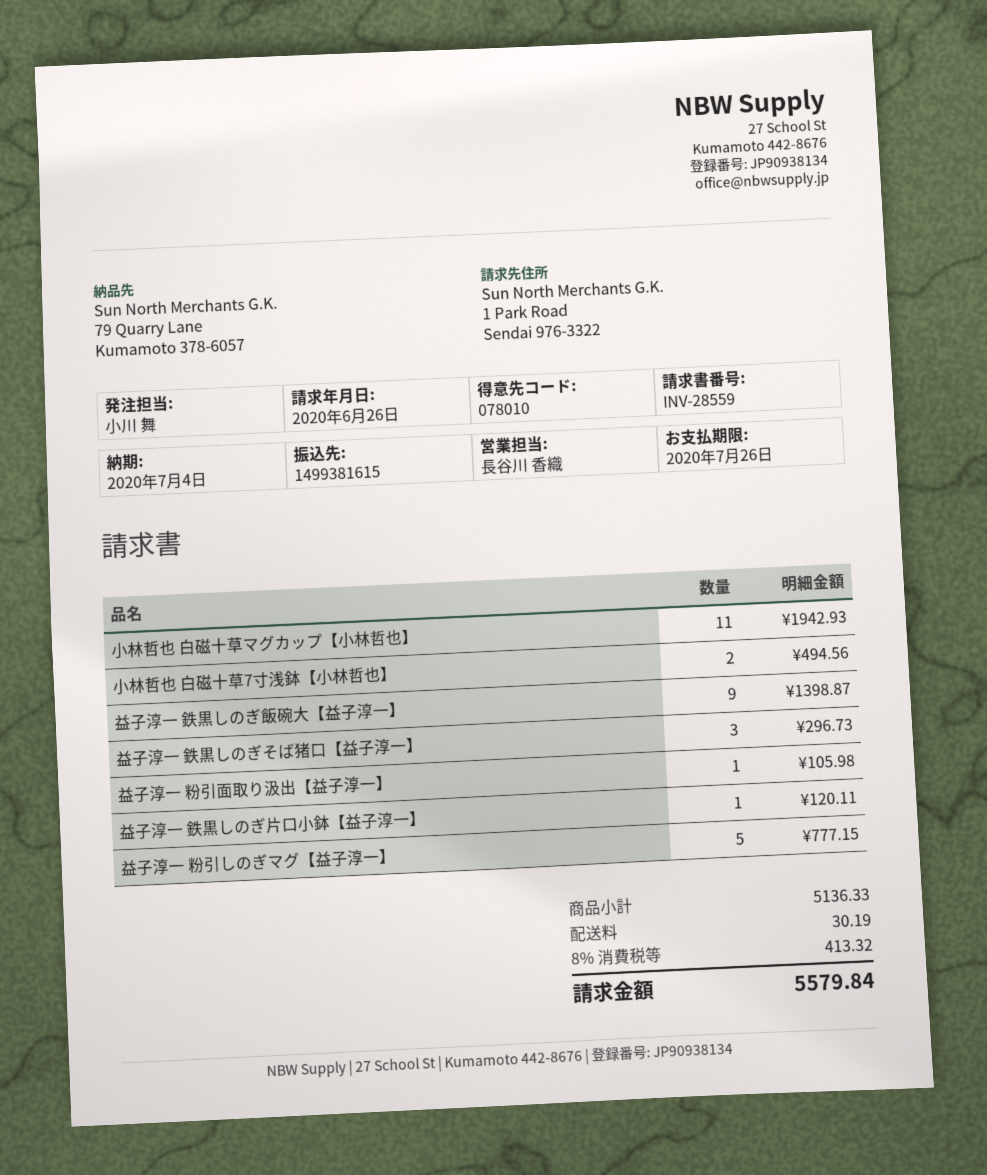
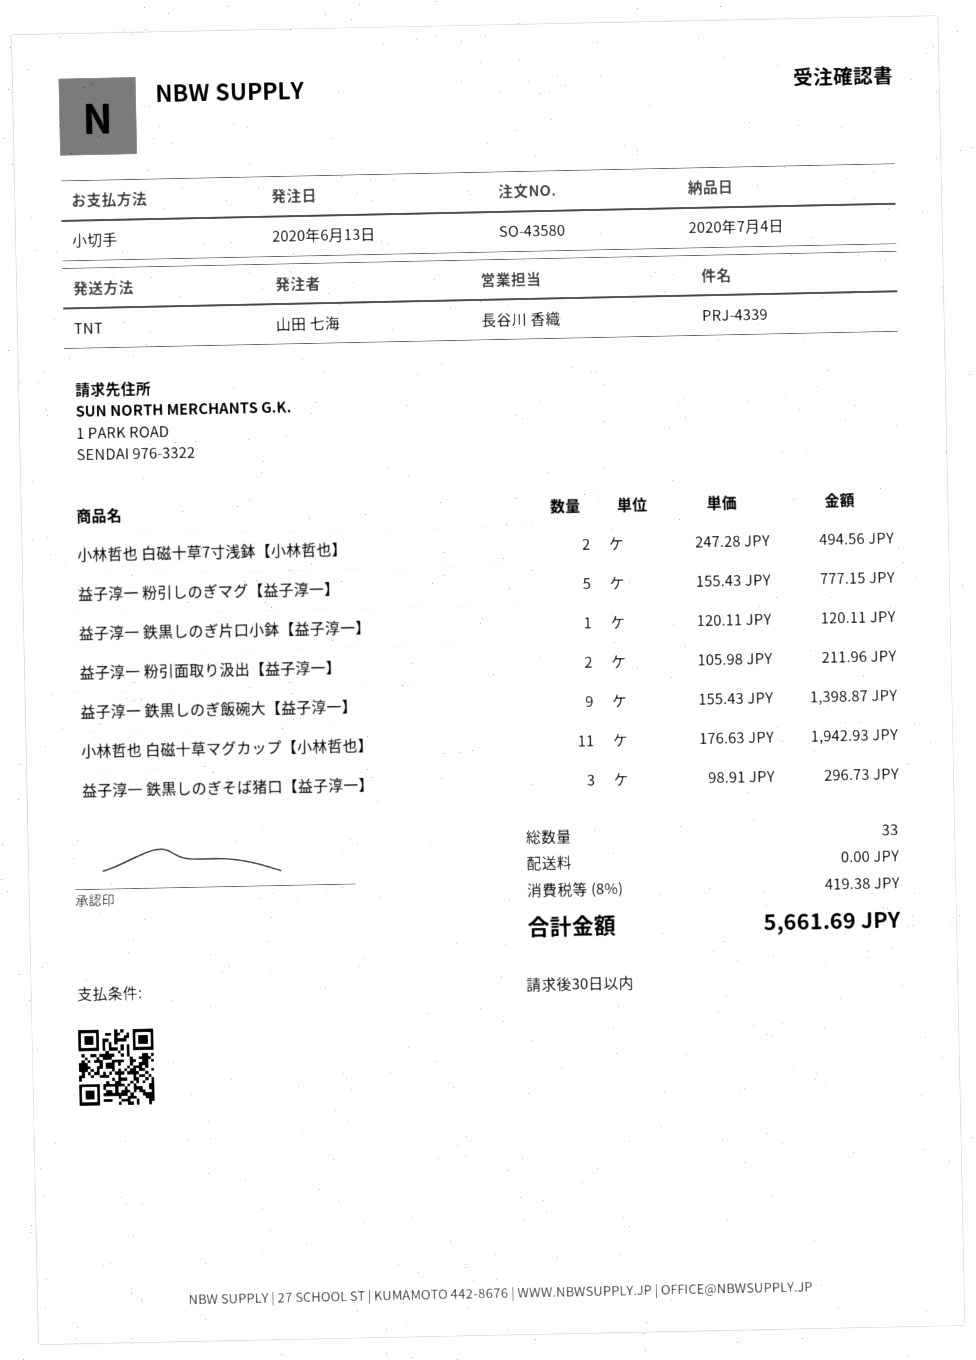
ordered by: 小川 舞 -> 山田 七海
益子淳一 粉引面取り汲出【益子淳一】: 1 for 105.98 -> 2 for 211.96
shipping: 30.19 -> 0.00
tax: 8% = 413.32 -> 8% = 419.38
total: 5579.84 -> 5661.69

